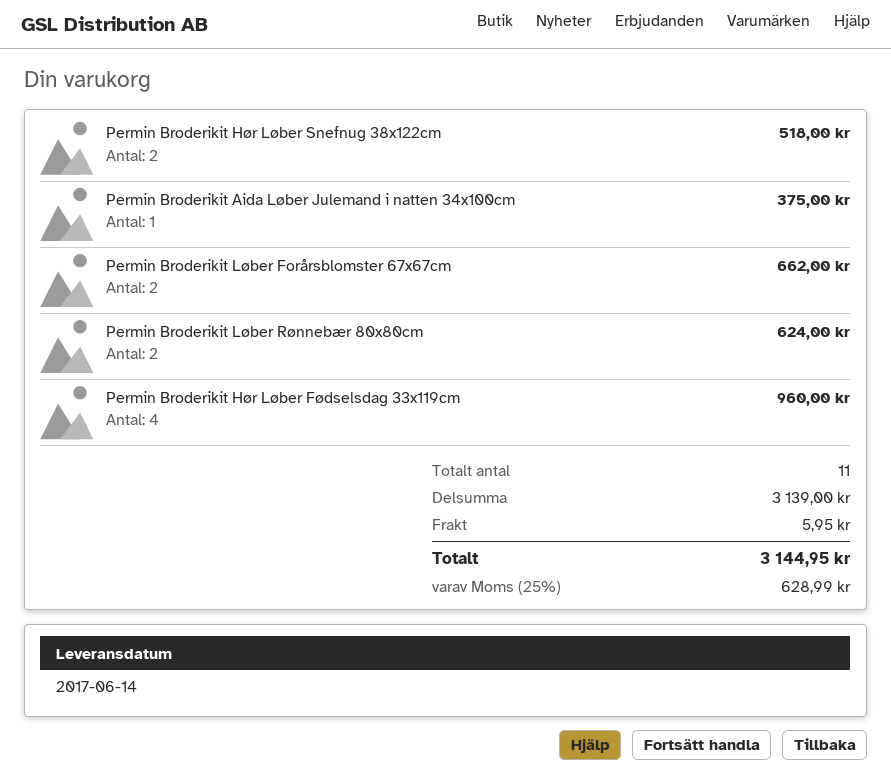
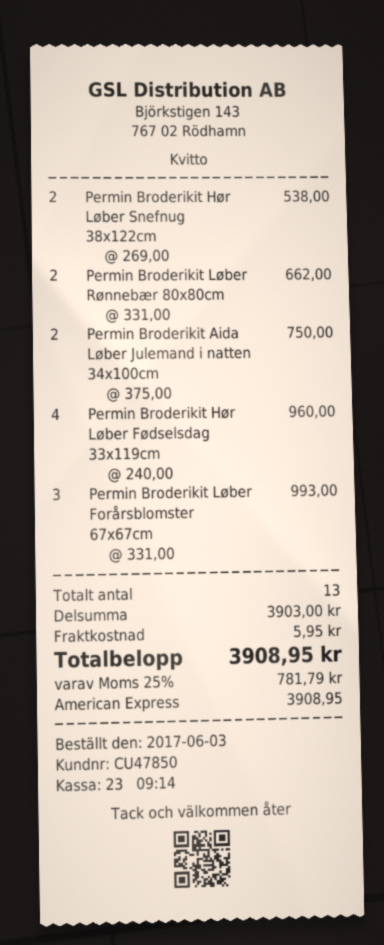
Permin Broderikit Hør Løber Snefnug 38x122cm: 2 for 518.00 -> 2 for 538.00
Permin Broderikit Aida Løber Julemand i natten 34x100cm: 1 for 375.00 -> 2 for 750.00
Permin Broderikit Løber Forårsblomster 67x67cm: 2 for 662.00 -> 3 for 993.00
Permin Broderikit Løber Rønnebær 80x80cm: 2 for 624.00 -> 2 for 662.00
total quantity: 11 -> 13
subtotal: 3139.00 -> 3903.00
tax: 25% = 628.99 -> 25% = 781.79
total: 3144.95 -> 3908.95

